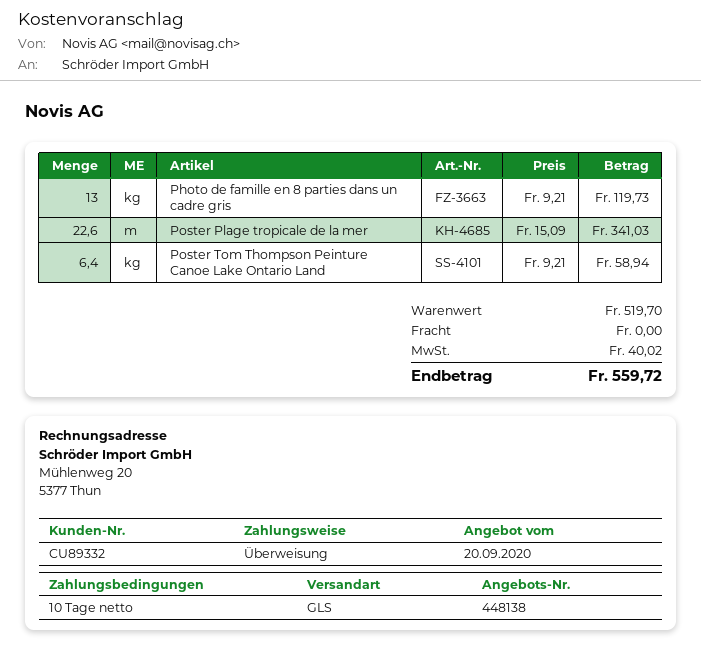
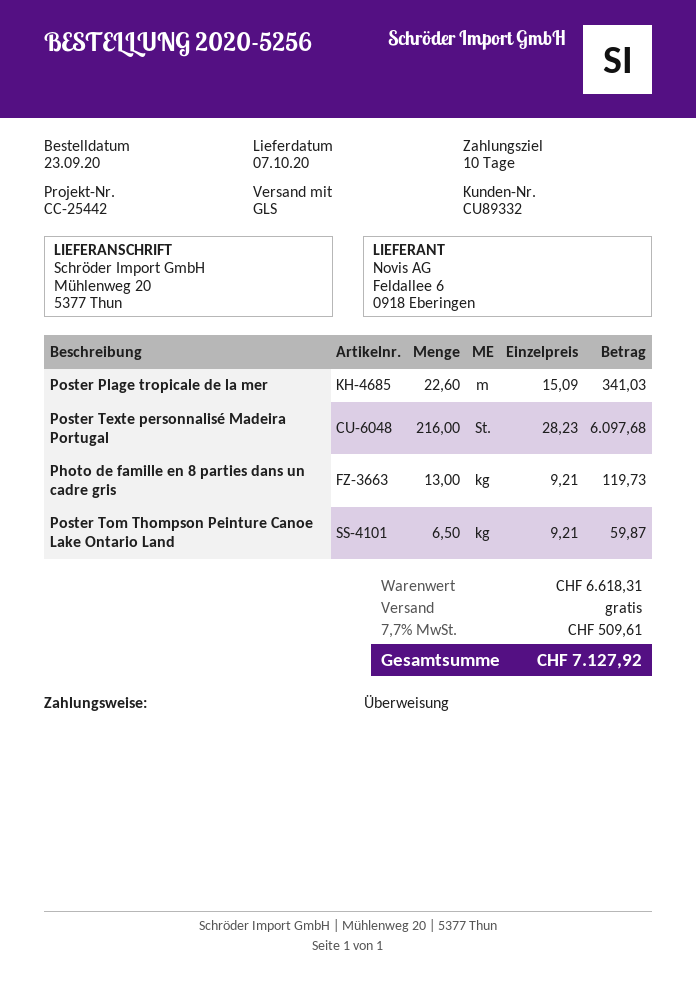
Poster Tom Thompson Peinture Canoe Lake Ontario Land: 6.4 x 9.21 = 58.94 -> 6.5 x 9.21 = 59.87
Poster Texte personnalisé Madeira Portugal: none -> 216 x 28.23 = 6097.68
subtotal: 519.70 -> 6618.31
tax: 40.02 -> 509.61
total: 559.72 -> 7127.92

